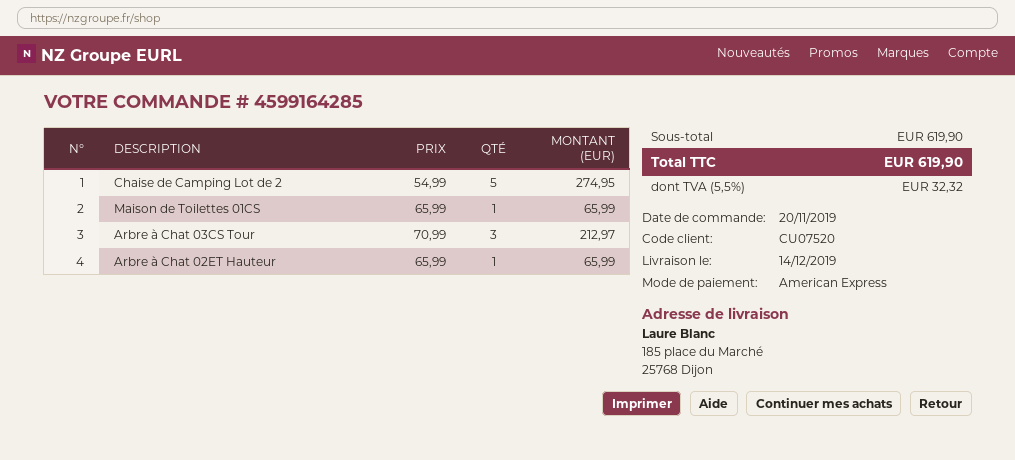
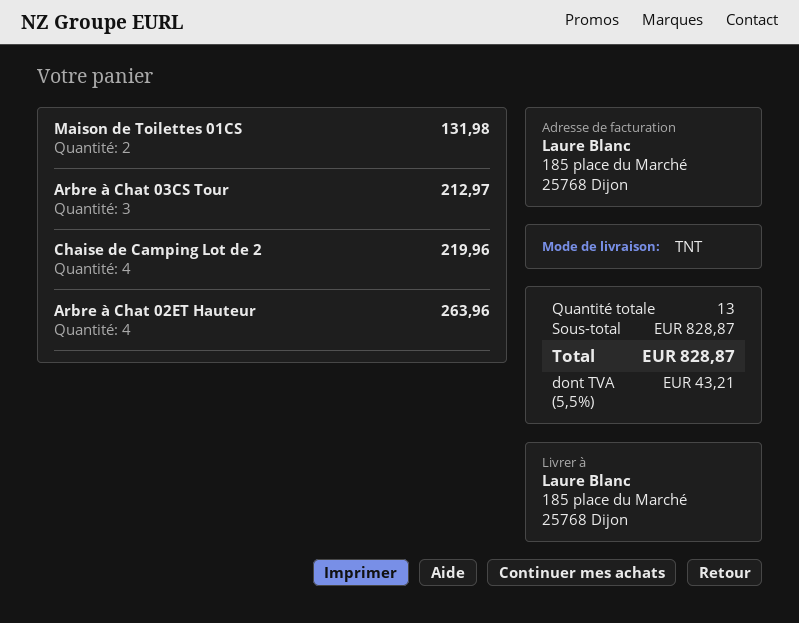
Chaise de Camping Lot de 2: 5 for 274.95 -> 4 for 219.96
Maison de Toilettes 01CS: 1 for 65.99 -> 2 for 131.98
Arbre à Chat 02ET Hauteur: 1 for 65.99 -> 4 for 263.96
subtotal: 619.90 -> 828.87
tax: 5.5% = 32.32 -> 5.5% = 43.21
total: 619.90 -> 828.87

